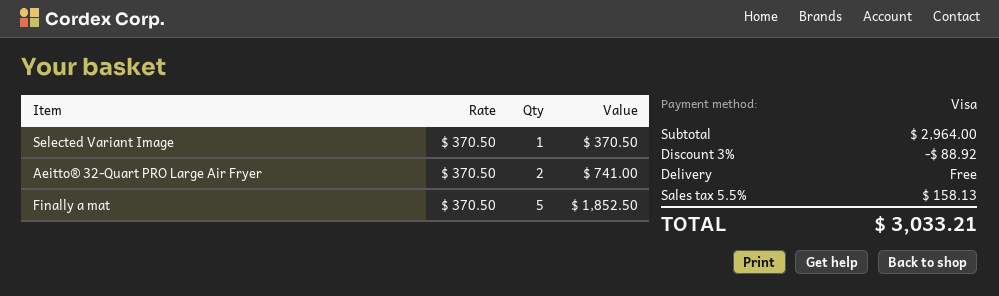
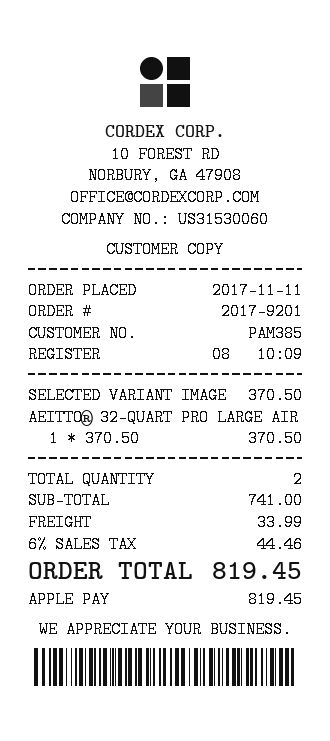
payment method: Visa -> Apple Pay
Aeitto® 32-Quart PRO Large Air Fryer: 2 x 370.50 = 741.00 -> 1 x 370.50 = 370.50
Finally a mat: 5 x 370.50 = 1852.50 -> none
subtotal: 2964.00 -> 741.00
discount: 3% = 88.92 -> none
shipping: 0.00 -> 33.99
tax: 5.5% = 158.13 -> 6% = 44.46
total: 3033.21 -> 819.45

